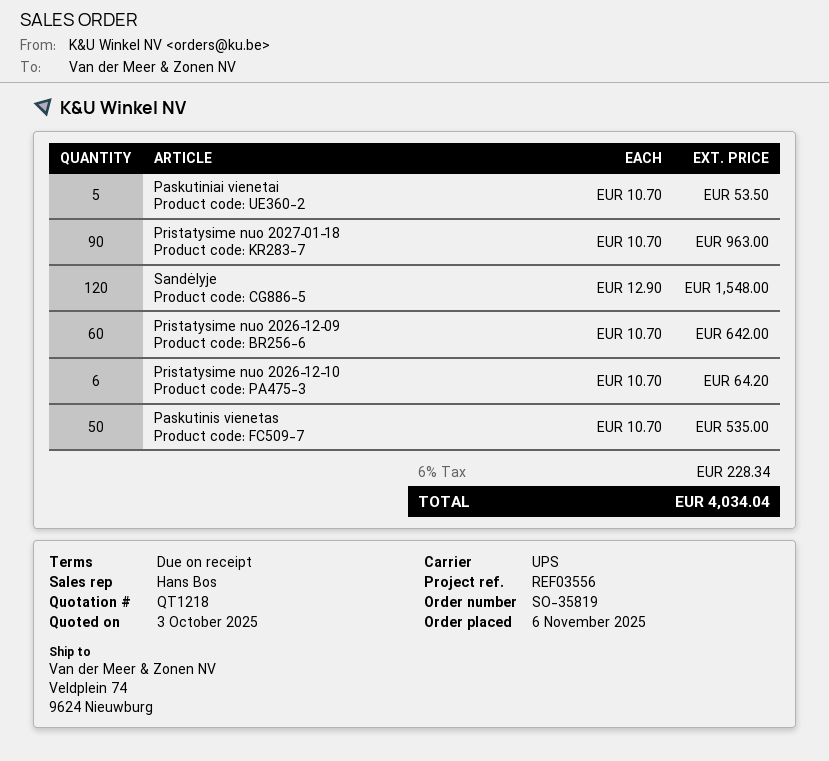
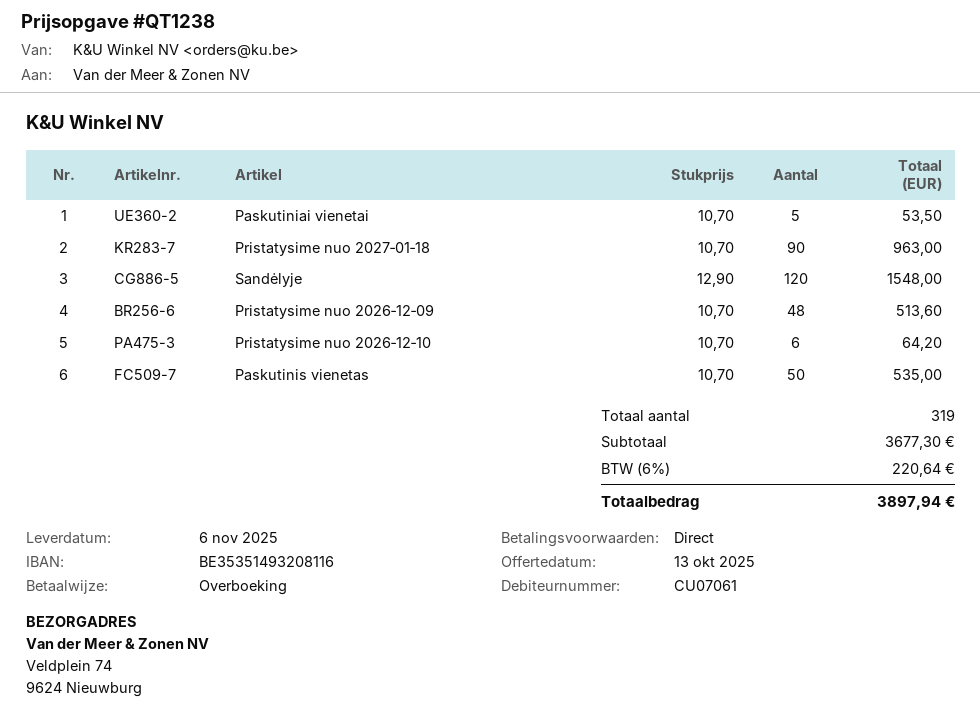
quote number: QT1218 -> QT1238
quote date: 2025-10-03 -> 2025-10-13
Pristatysime nuo 2026‑12‑09: 60 x 10.70 = 642.00 -> 48 x 10.70 = 513.60
tax: 6% = 228.34 -> 6% = 220.64
total: 4034.04 -> 3897.94

